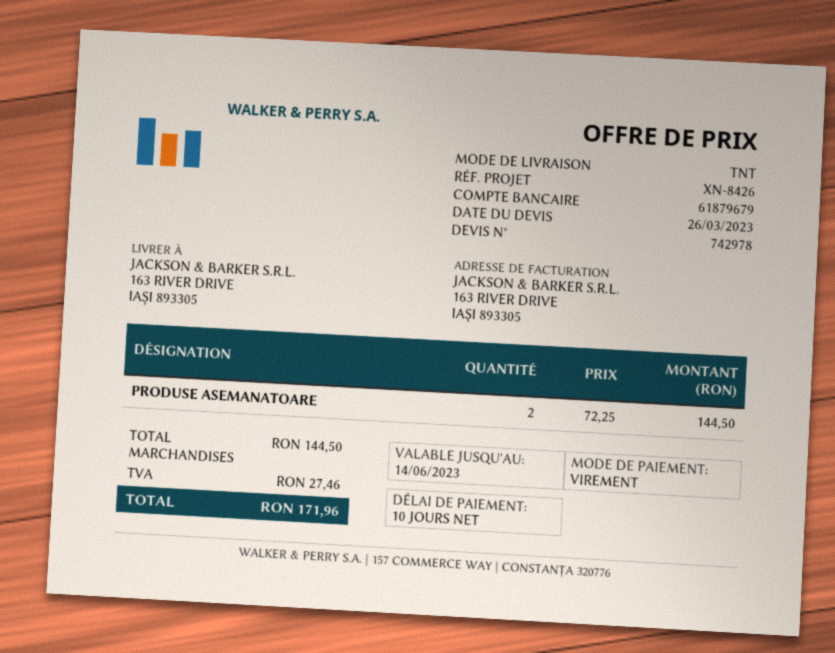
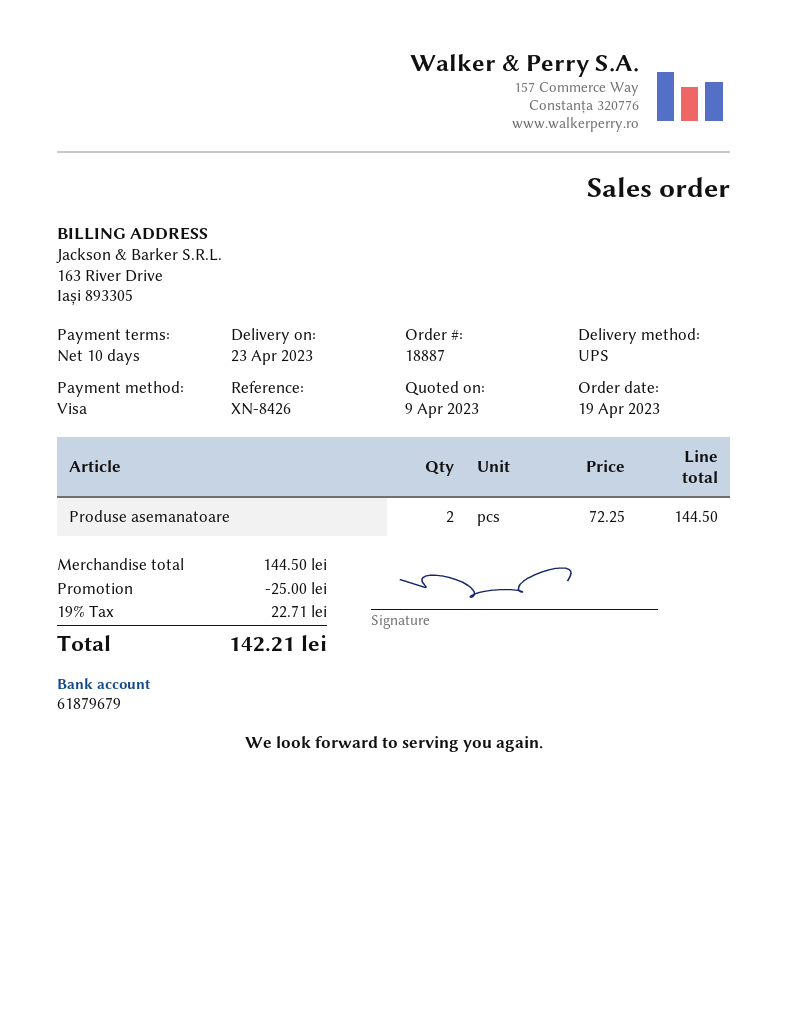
quote date: 2023-03-26 -> 2023-04-09
payment method: bank transfer -> Visa
shipping method: TNT -> UPS
discount: none -> 25.00
tax: 27.46 -> 22.71
total: 171.96 -> 142.21

